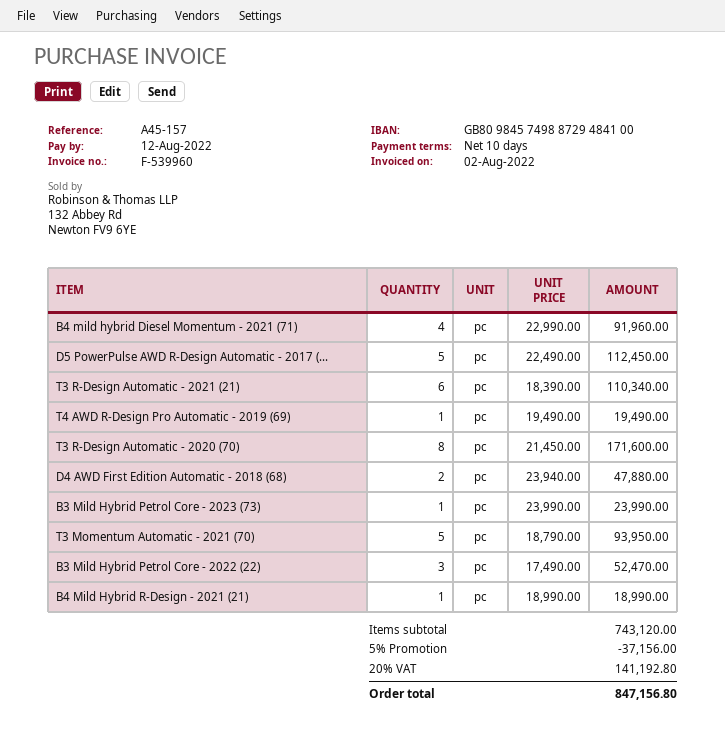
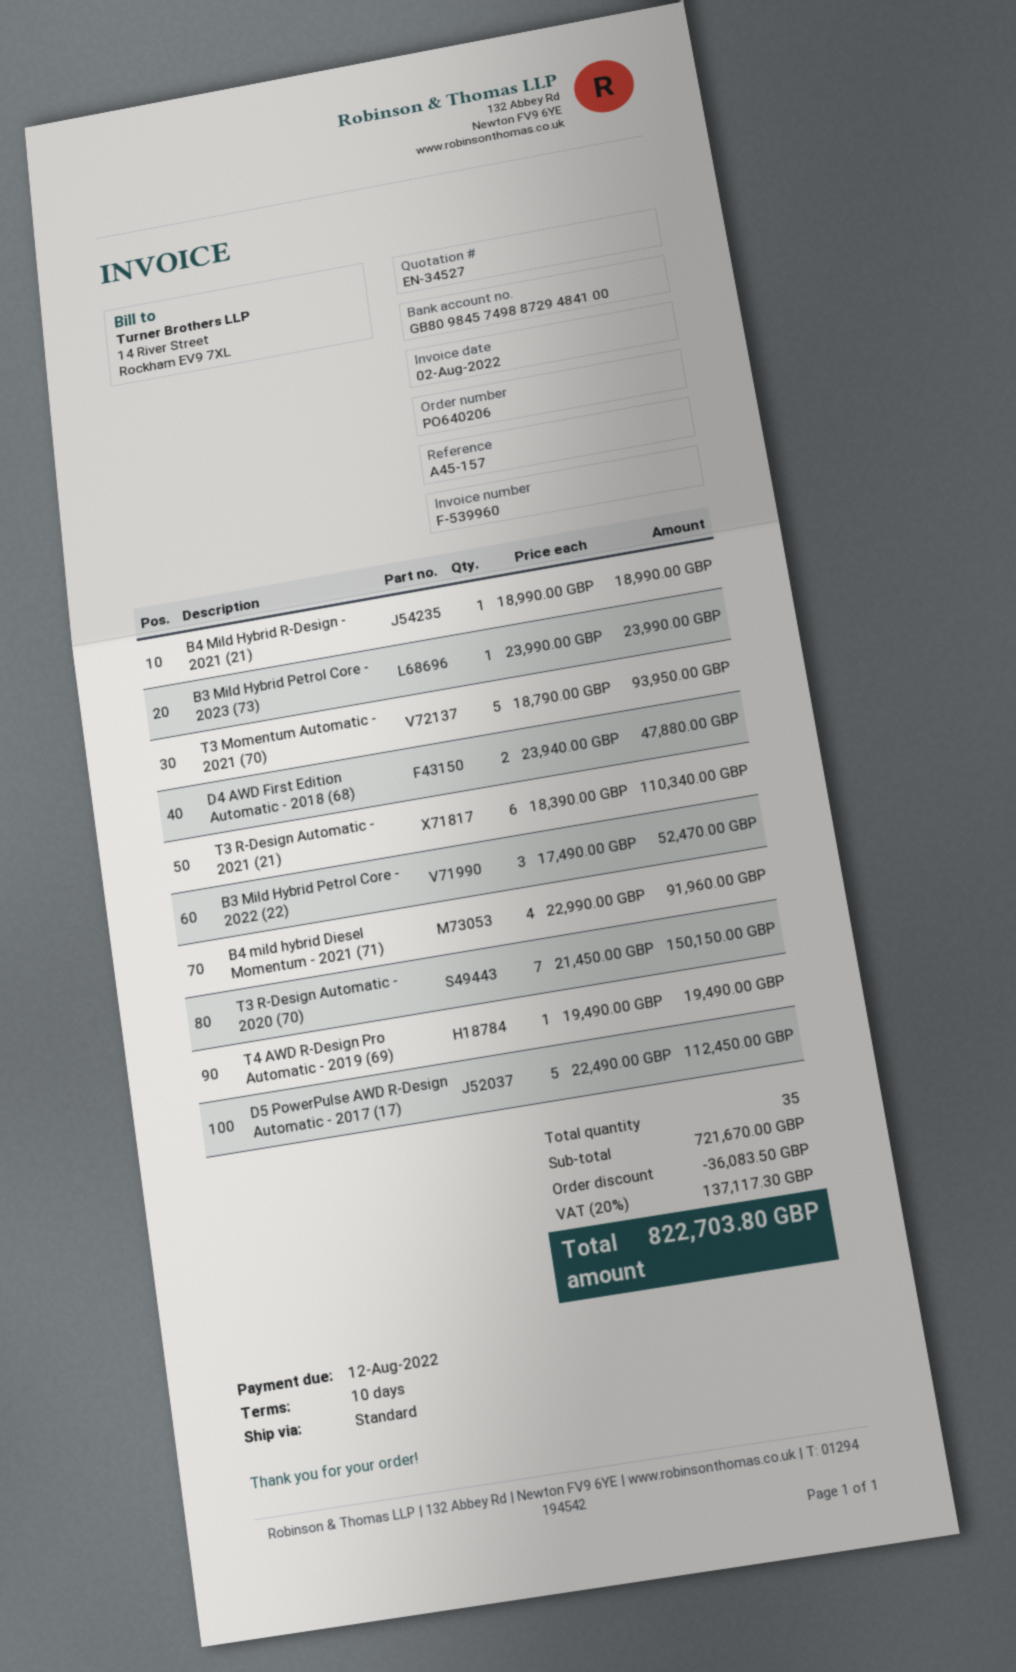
T3 R-Design Automatic - 2020 (70): 8 x 21450.00 = 171600.00 -> 7 x 21450.00 = 150150.00
subtotal: 743120.00 -> 721670.00
discount: 37156.00 -> 36083.50
tax: 20% = 141192.80 -> 20% = 137117.30
total: 847156.80 -> 822703.80

